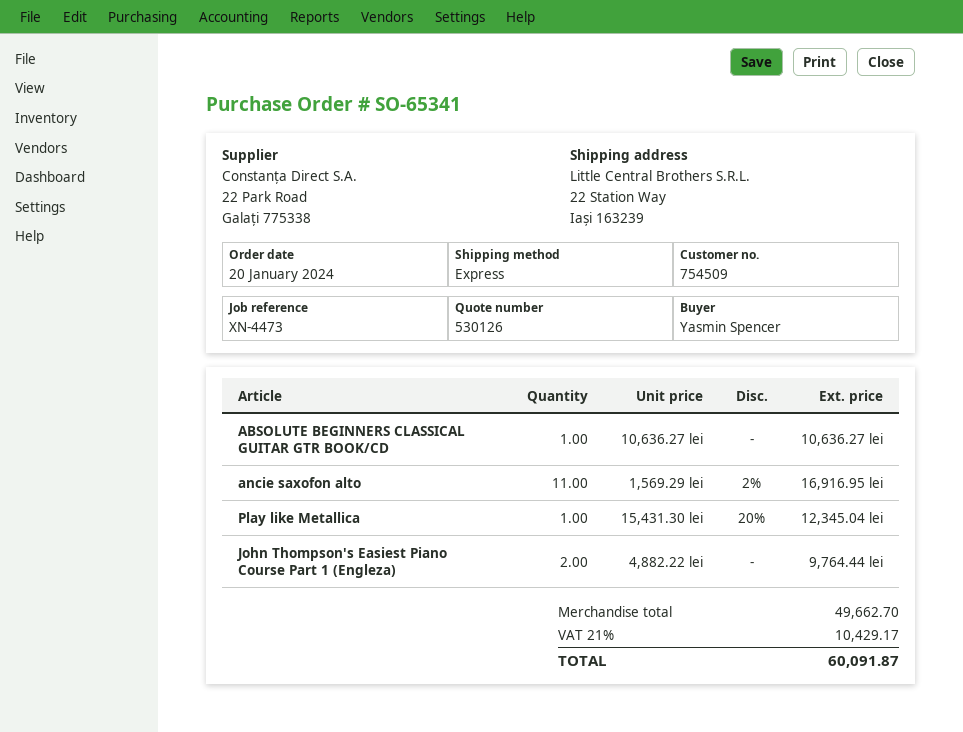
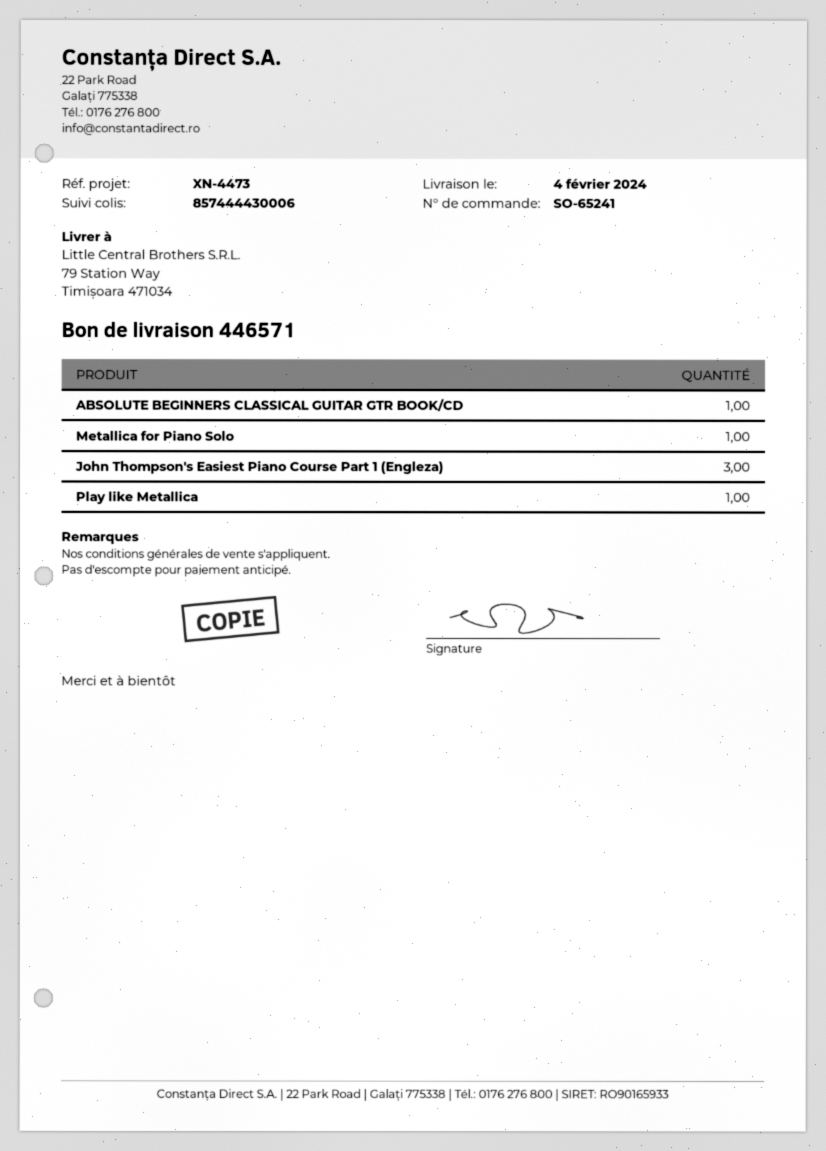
order number: SO-65341 -> SO-65241
ship to: 22 Station Way, Iași 163239 -> 79 Station Way, Timișoara 471034
ancie saxofon alto: 11 -> none
John Thompson's Easiest Piano Course Part 1 (Engleza): 2 -> 3
Metallica for Piano Solo: none -> 1

